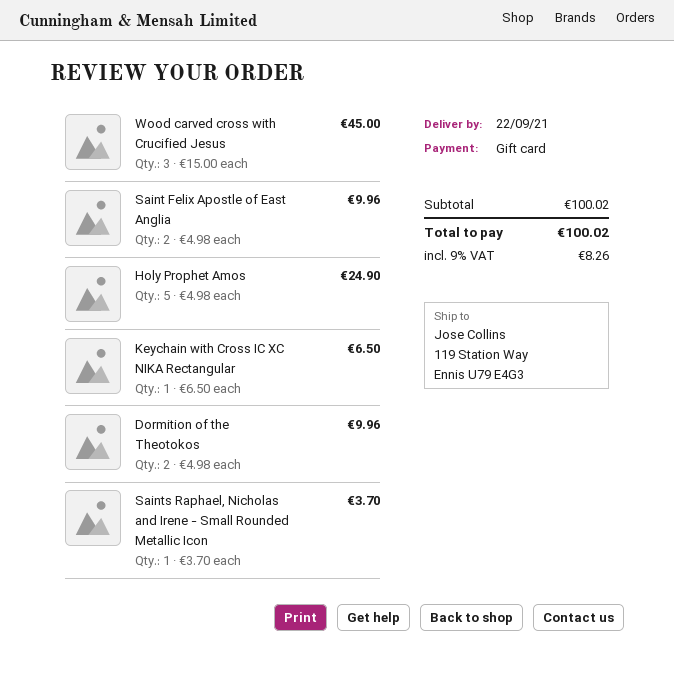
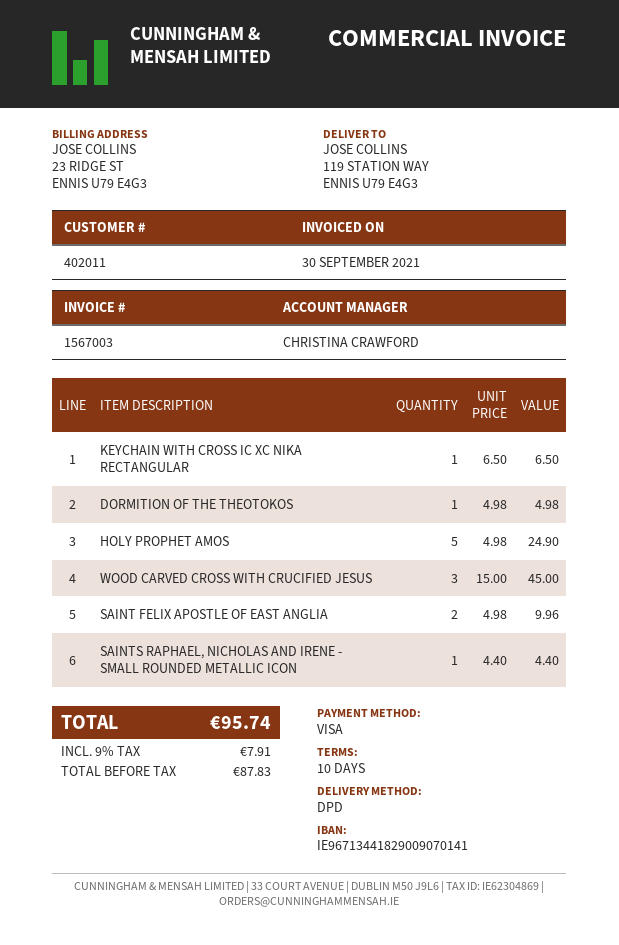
payment method: gift card -> Visa
Dormition of the Theotokos: 2 x 4.98 = 9.96 -> 1 x 4.98 = 4.98
Saints Raphael, Nicholas and Irene - Small Rounded Metallic Icon: 1 x 3.70 = 3.70 -> 1 x 4.40 = 4.40
tax: 9% = 8.26 -> 9% = 7.91
total: 100.02 -> 95.74

